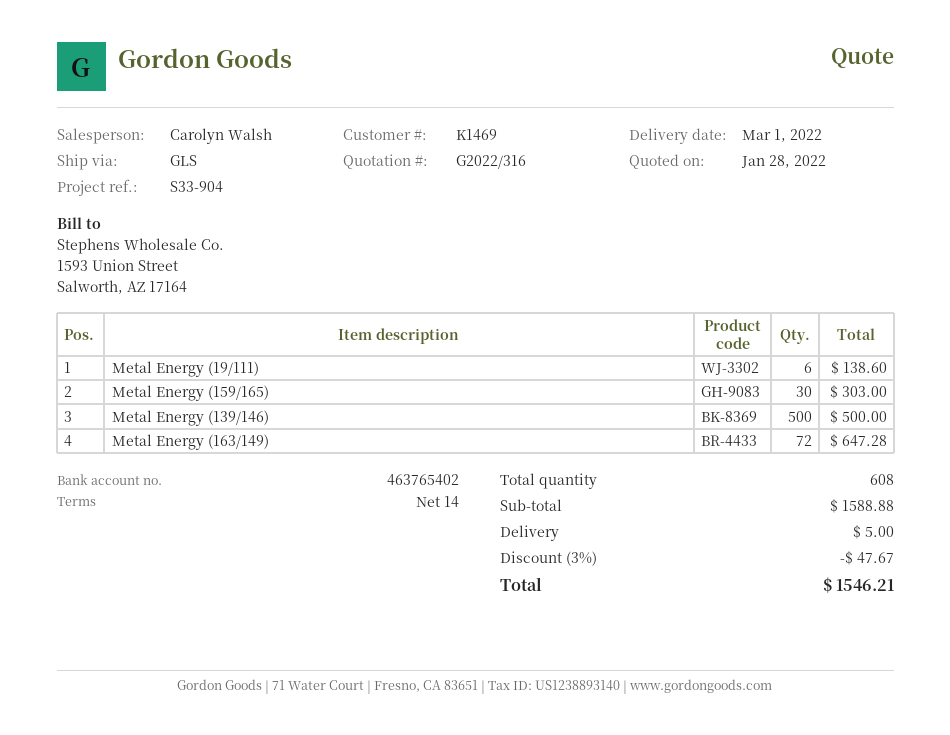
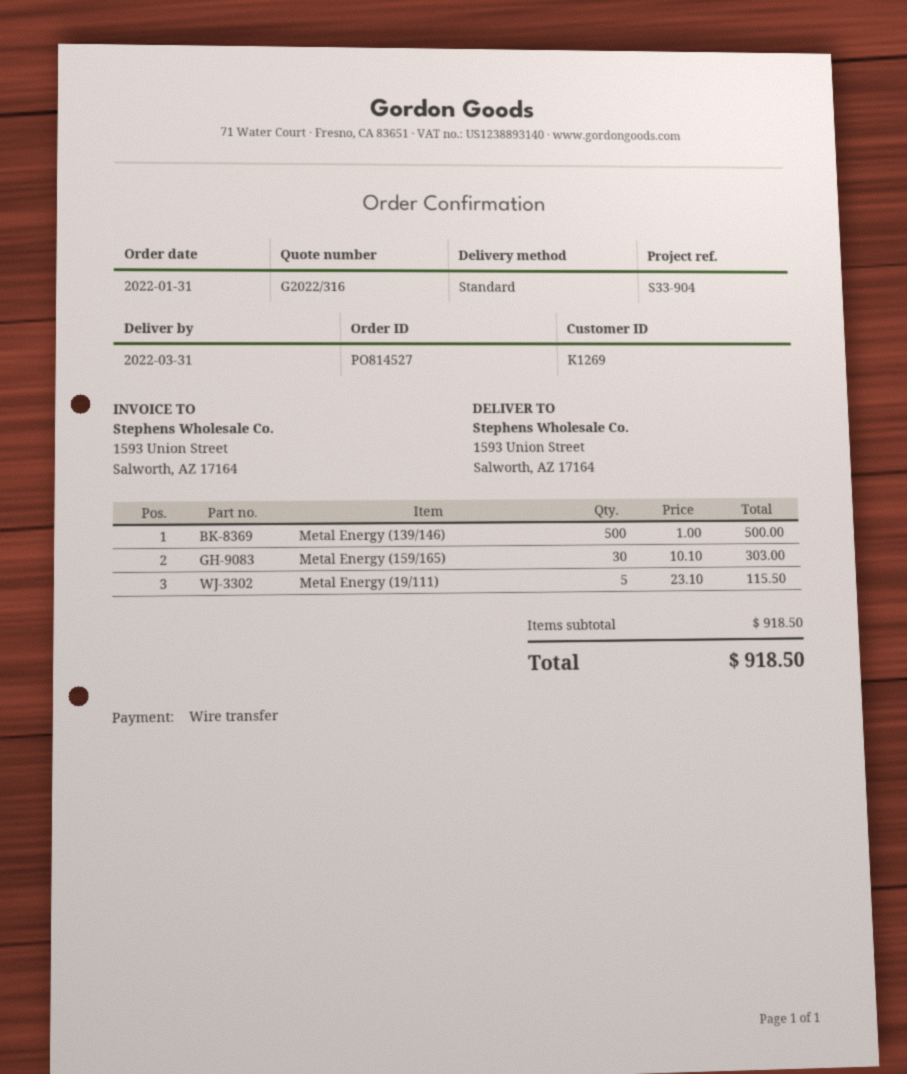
delivery date: 2022-03-01 -> 2022-03-31
customer number: K1469 -> K1269
shipping method: GLS -> standard
Metal Energy (19/111): 6 for 138.60 -> 5 for 115.50
Metal Energy (163/149): 72 for 647.28 -> none
subtotal: 1588.88 -> 918.50
discount: 3% = 47.67 -> none
shipping: 5.00 -> none
total: 1546.21 -> 918.50

